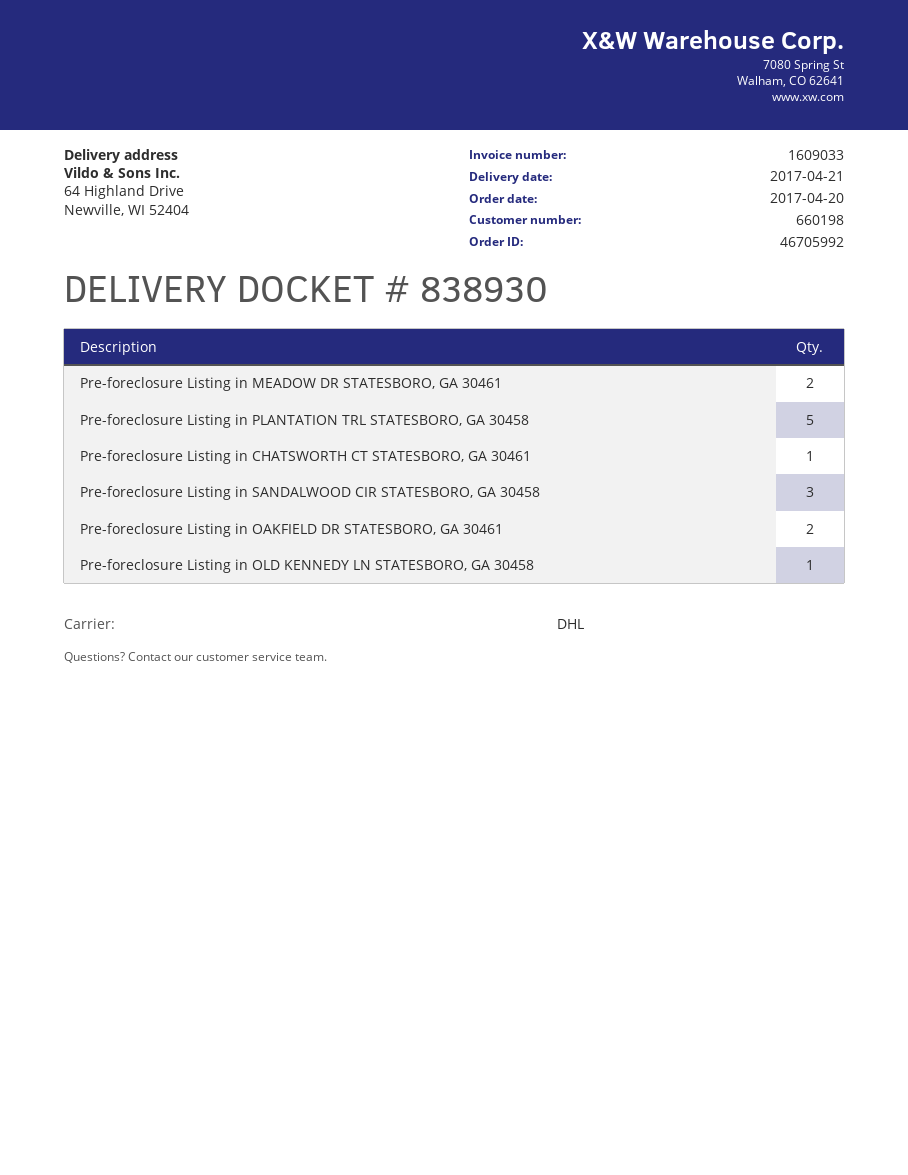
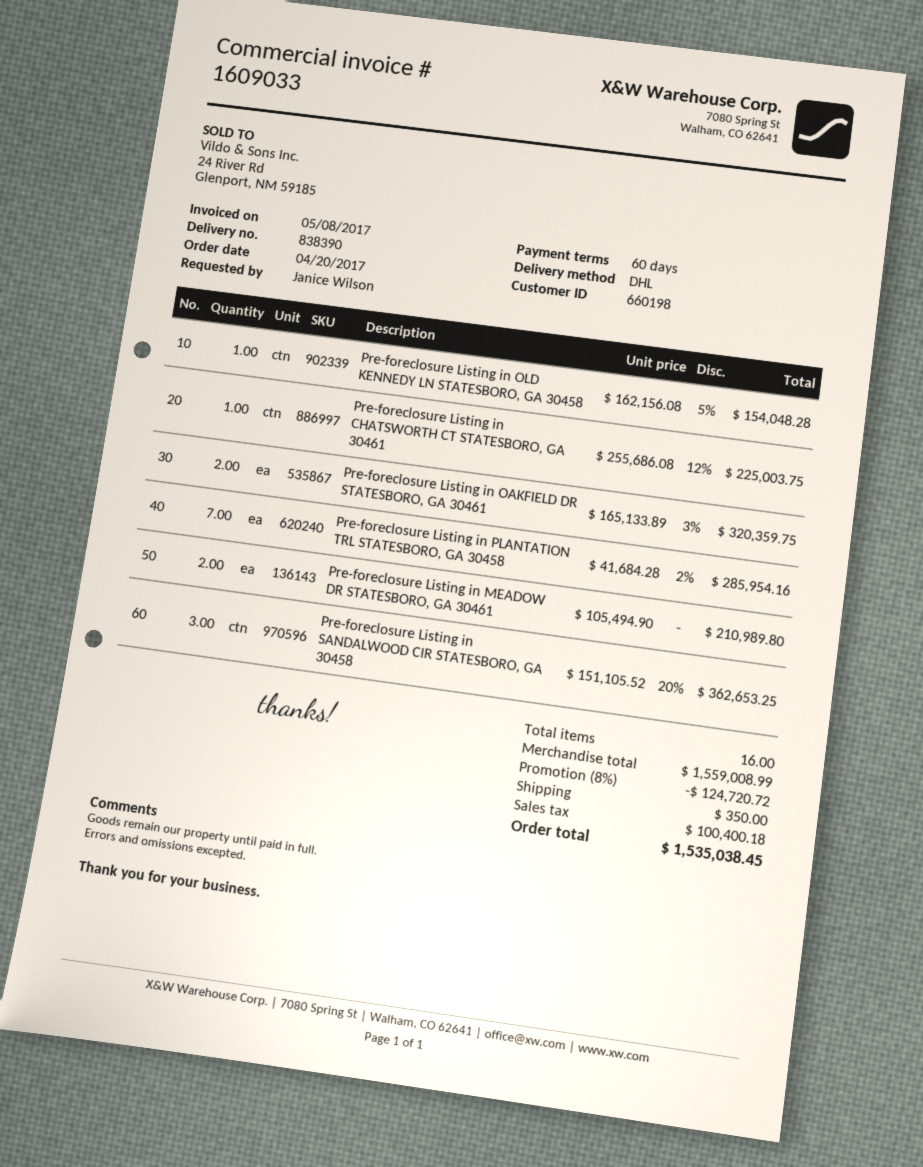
delivery note number: 838930 -> 838390
Pre-foreclosure Listing in PLANTATION TRL STATESBORO, GA 30458: 5 -> 7

